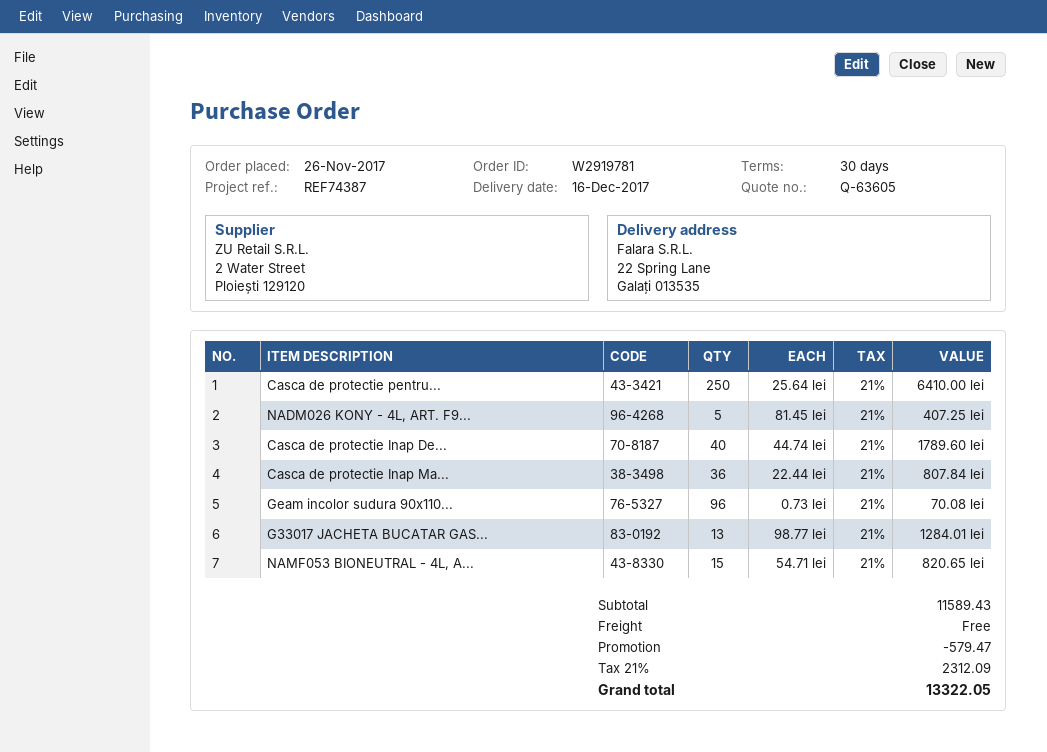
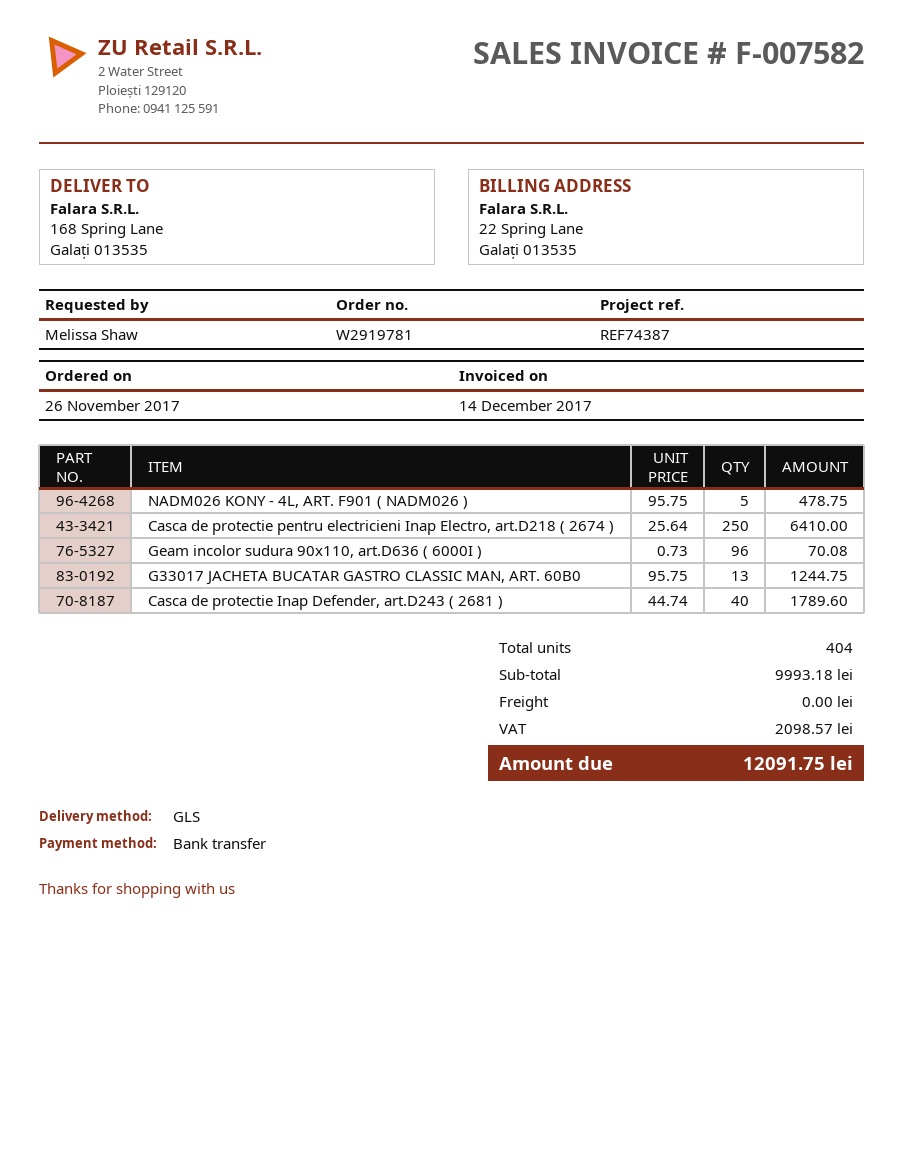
ship to: 22 Spring Lane, Galați 013535 -> 168 Spring Lane, Galați 013535
NADM026 KONY - 4L, ART. F9...: 5 x 81.45 = 407.25 -> 5 x 95.75 = 478.75
Casca de protectie Inap Ma...: 36 x 22.44 = 807.84 -> none
G33017 JACHETA BUCATAR GAS...: 13 x 98.77 = 1284.01 -> 13 x 95.75 = 1244.75
NAMF053 BIONEUTRAL - 4L, A...: 15 x 54.71 = 820.65 -> none
subtotal: 11589.43 -> 9993.18
discount: 579.47 -> none
tax: 2312.09 -> 2098.57
total: 13322.05 -> 12091.75

